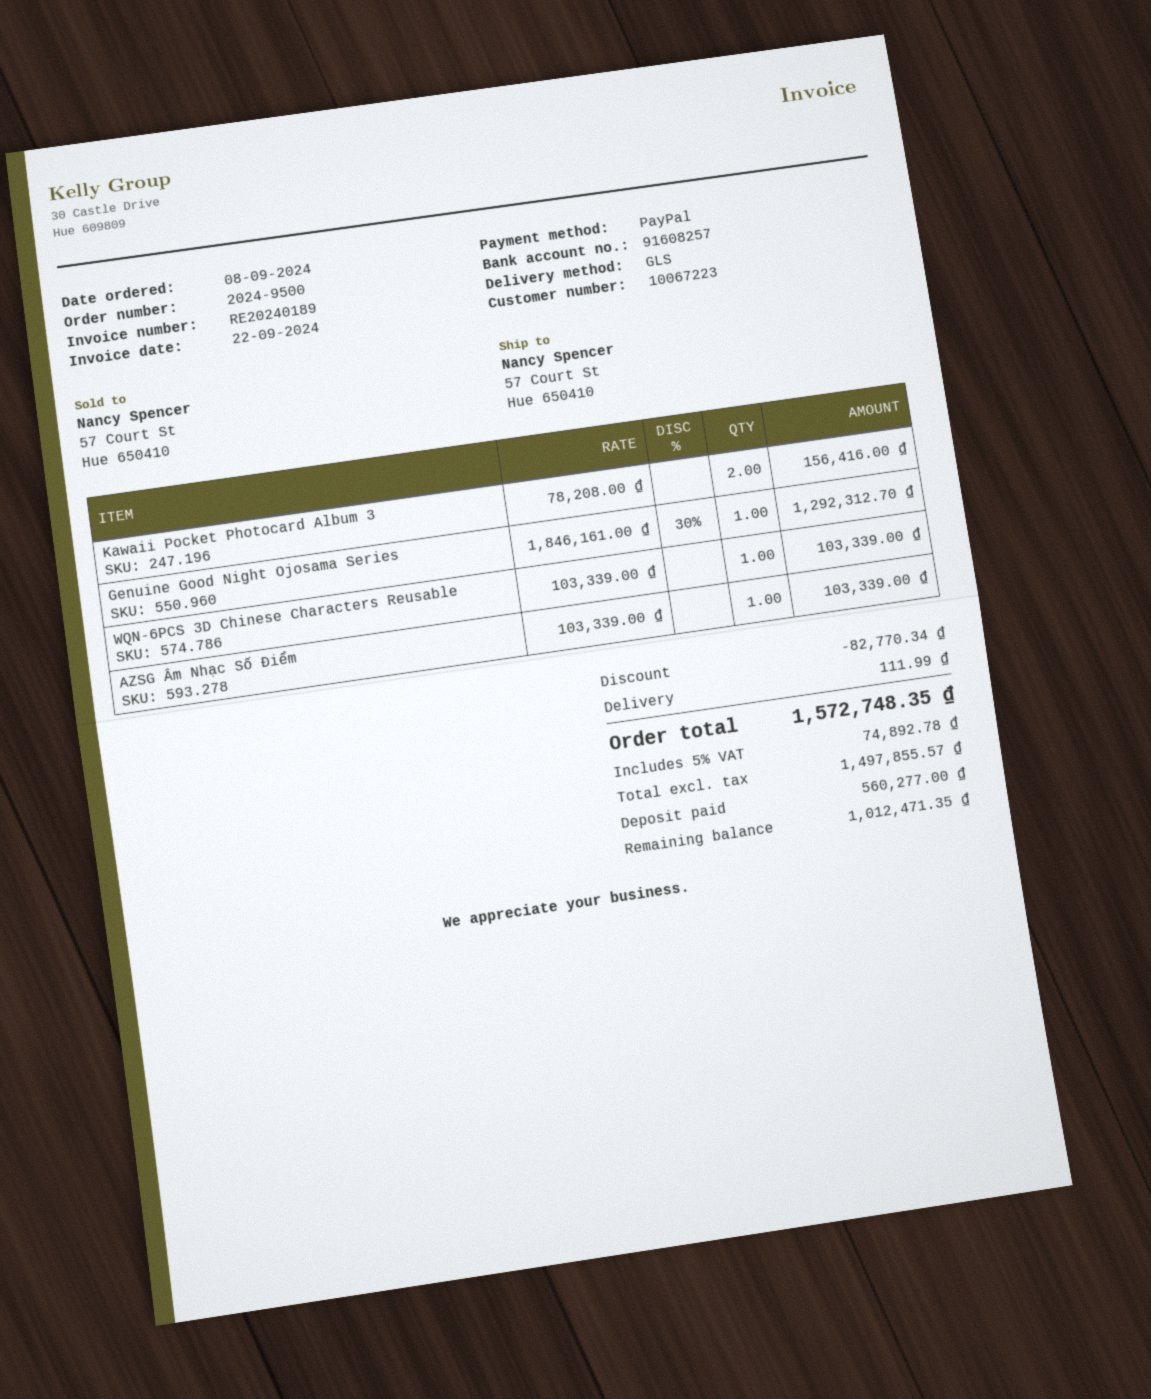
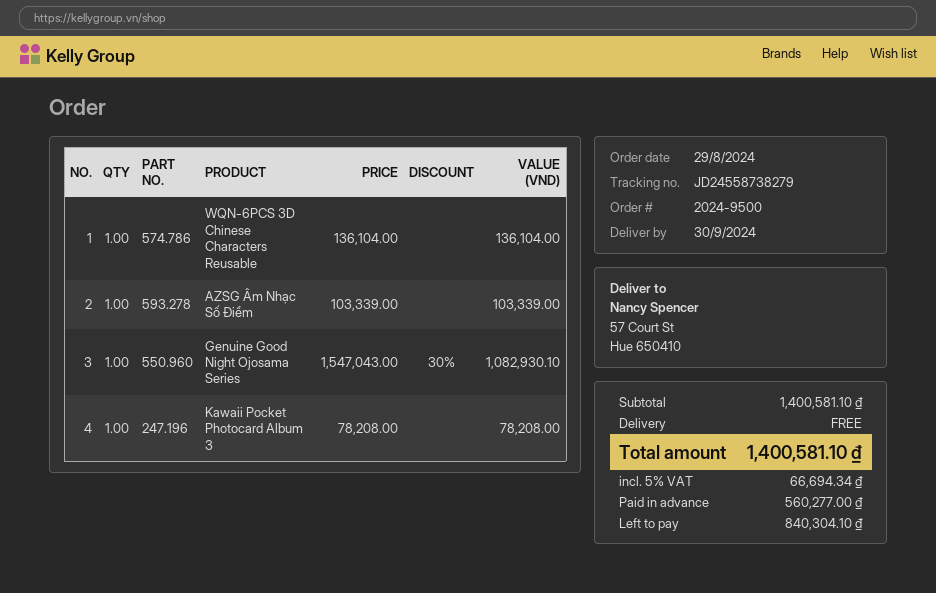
order date: 2024-09-08 -> 2024-08-29
Kawaii Pocket Photocard Album 3: 2 x 78208.00 = 156416.00 -> 1 x 78208.00 = 78208.00
Genuine Good Night Ojosama Series: 1 x 1846161.00 - 30% = 1292312.70 -> 1 x 1547043.00 - 30% = 1082930.10
WQN-6PCS 3D Chinese Characters Reusable: 1 x 103339.00 = 103339.00 -> 1 x 136104.00 = 136104.00
discount: 82770.34 -> none
shipping: 111.99 -> 0.00
tax: 5% = 74892.78 -> 5% = 66694.34
total: 1572748.35 -> 1400581.10
balance: 1012471.35 -> 840304.10

